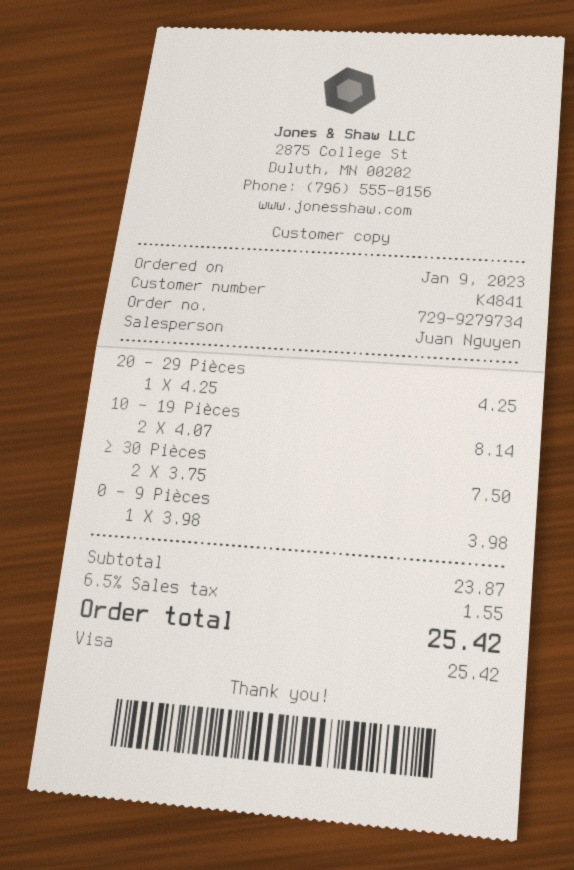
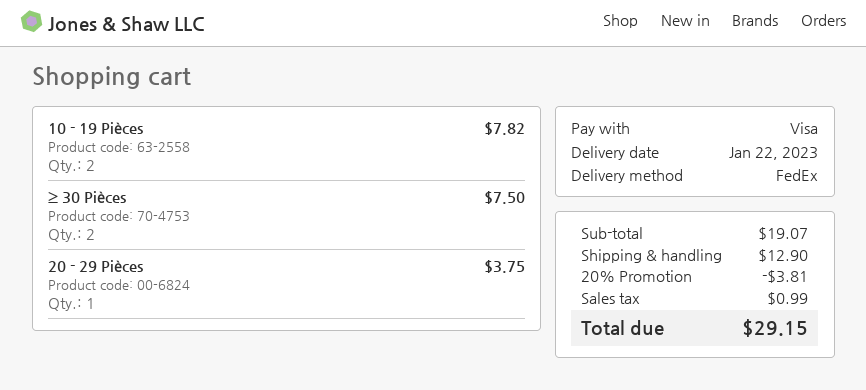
20 - 29 Pièces: 1 for 4.25 -> 1 for 3.75
10 - 19 Pièces: 2 for 8.14 -> 2 for 7.82
0 - 9 Pièces: 1 for 3.98 -> none
subtotal: 23.87 -> 19.07
discount: none -> 20% = 3.81
shipping: none -> 12.90
tax: 1.55 -> 0.99
total: 25.42 -> 29.15

